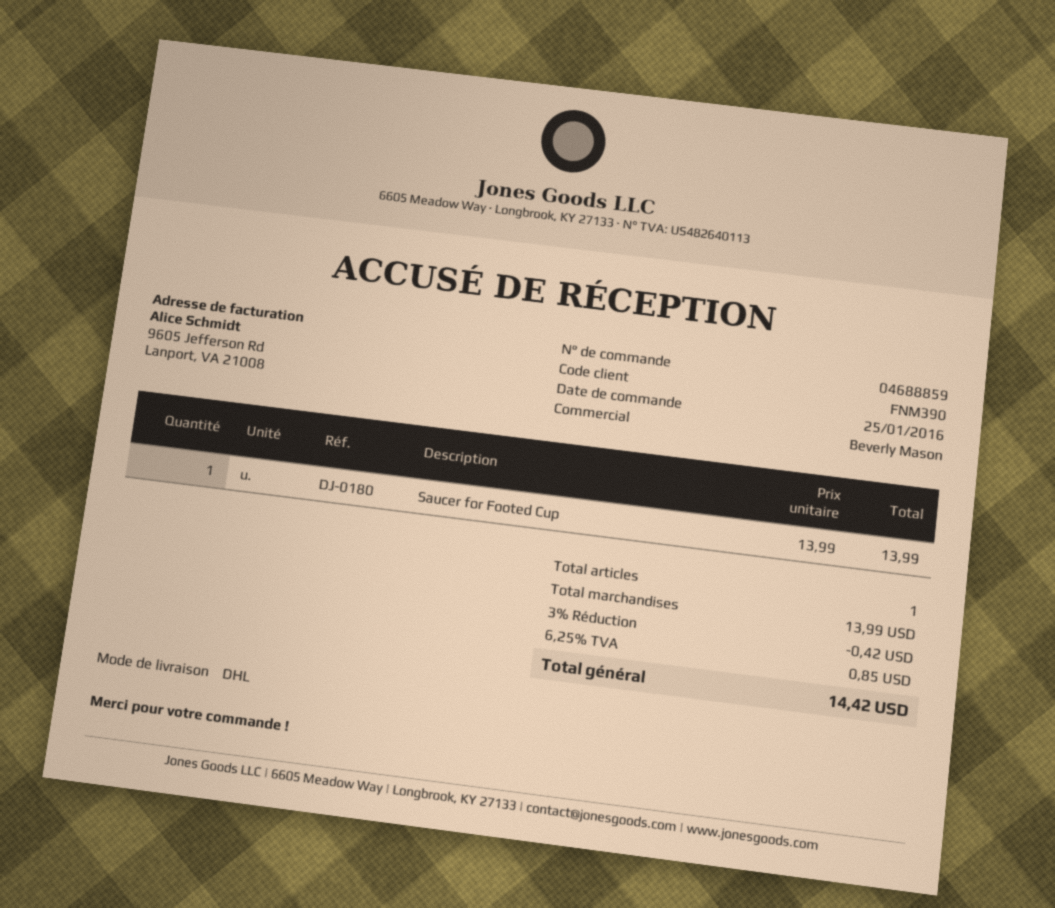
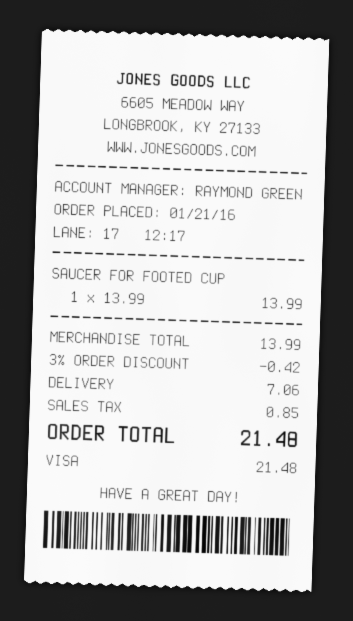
order date: 2016-01-25 -> 2016-01-21
sales rep: Beverly Mason -> RAYMOND GREEN
shipping: none -> 7.06
total: 14.42 -> 21.48

